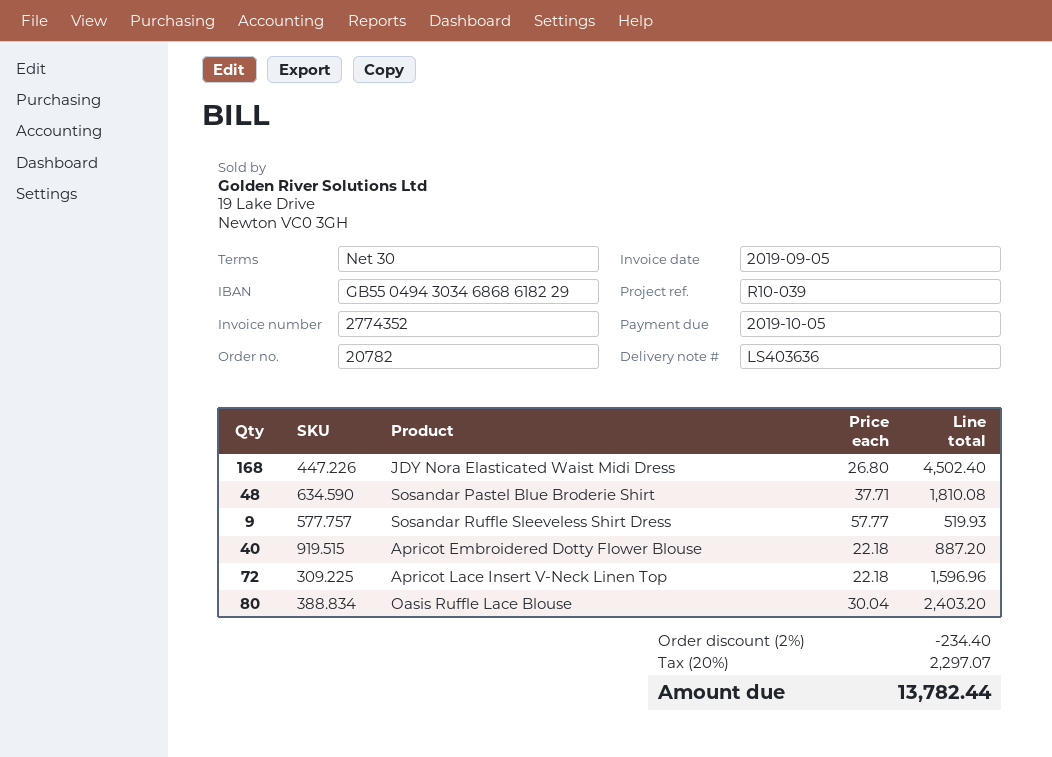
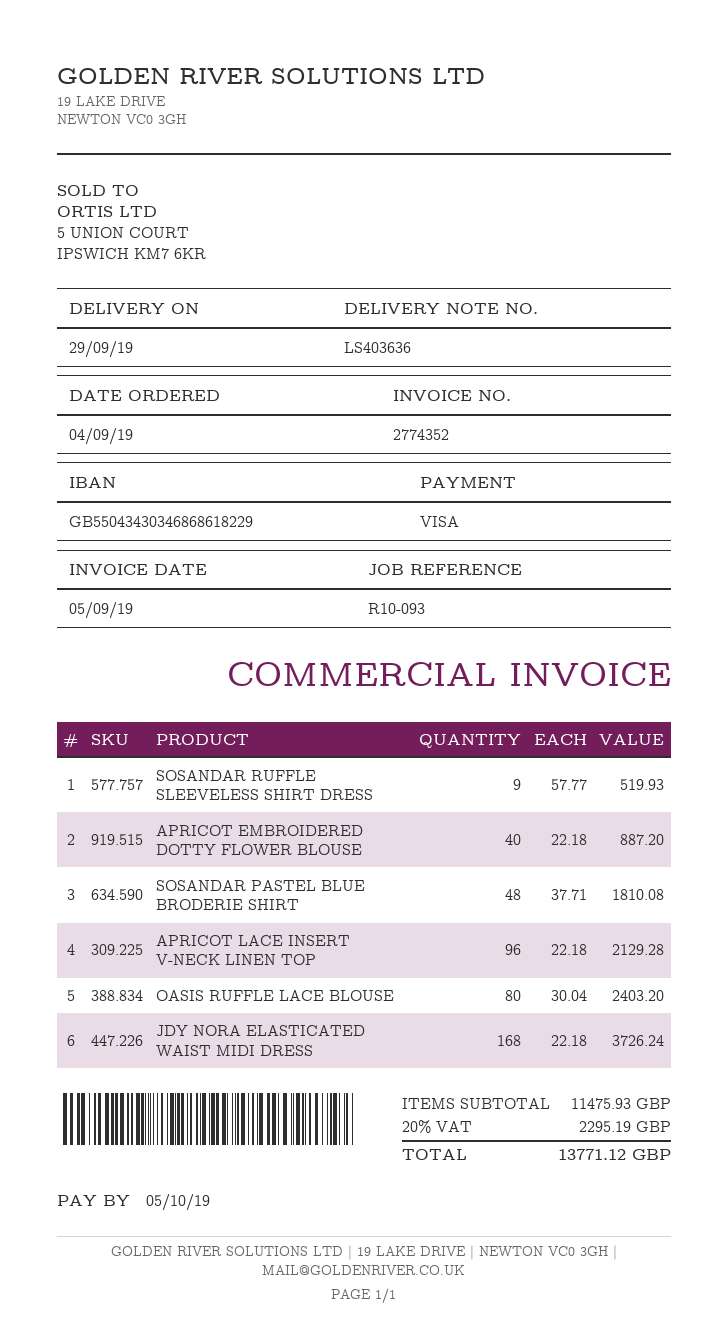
reference: R10-039 -> R10-093
bank account: GB55049430346868618229 -> GB55043430346868618229
JDY Nora Elasticated Waist Midi Dress: 168 x 26.80 = 4502.40 -> 168 x 22.18 = 3726.24
Apricot Lace Insert V-Neck Linen Top: 72 x 22.18 = 1596.96 -> 96 x 22.18 = 2129.28
discount: 2% = 234.40 -> none
tax: 20% = 2297.07 -> 20% = 2295.19
total: 13782.44 -> 13771.12

